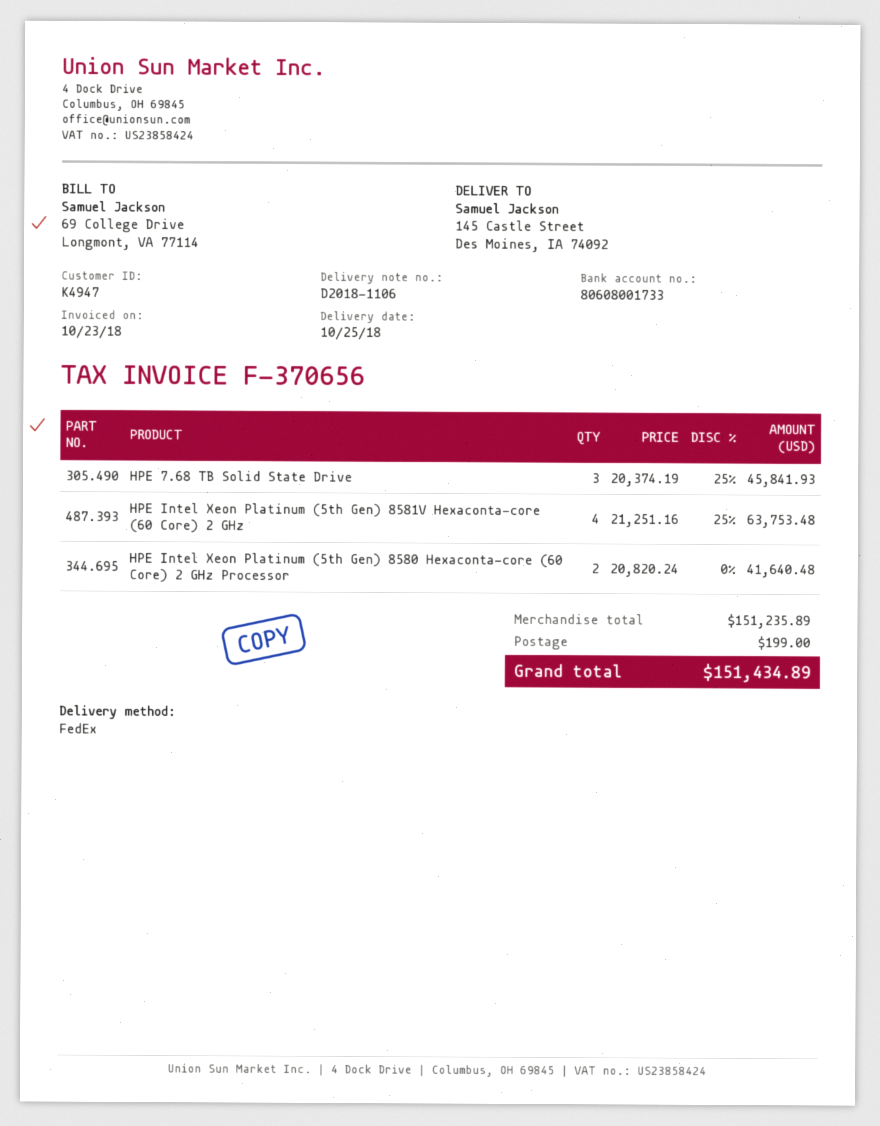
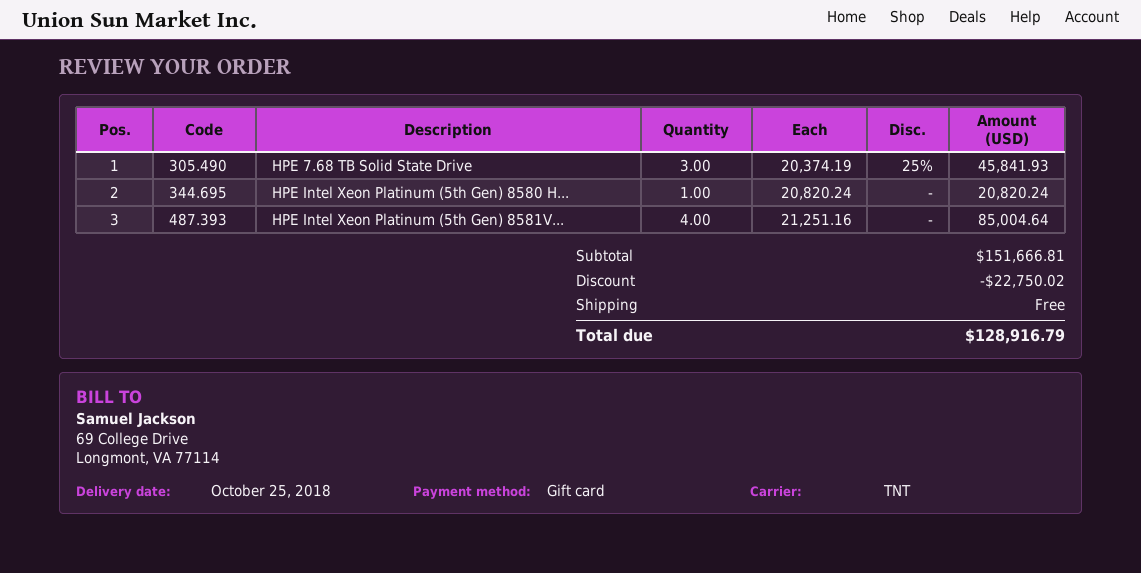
shipping method: FedEx -> TNT
HPE Intel Xeon Platinum (5th Gen) 8581V Hexaconta-core (60 Core) 2 GHz: 4 x 21251.16 - 25% = 63753.48 -> 4 x 21251.16 = 85004.64
HPE Intel Xeon Platinum (5th Gen) 8580 Hexaconta-core (60 Core) 2 GHz Processor: 2 x 20820.24 = 41640.48 -> 1 x 20820.24 = 20820.24
subtotal: 151235.89 -> 151666.81
discount: none -> 22750.02
shipping: 199.00 -> 0.00
total: 151434.89 -> 128916.79

